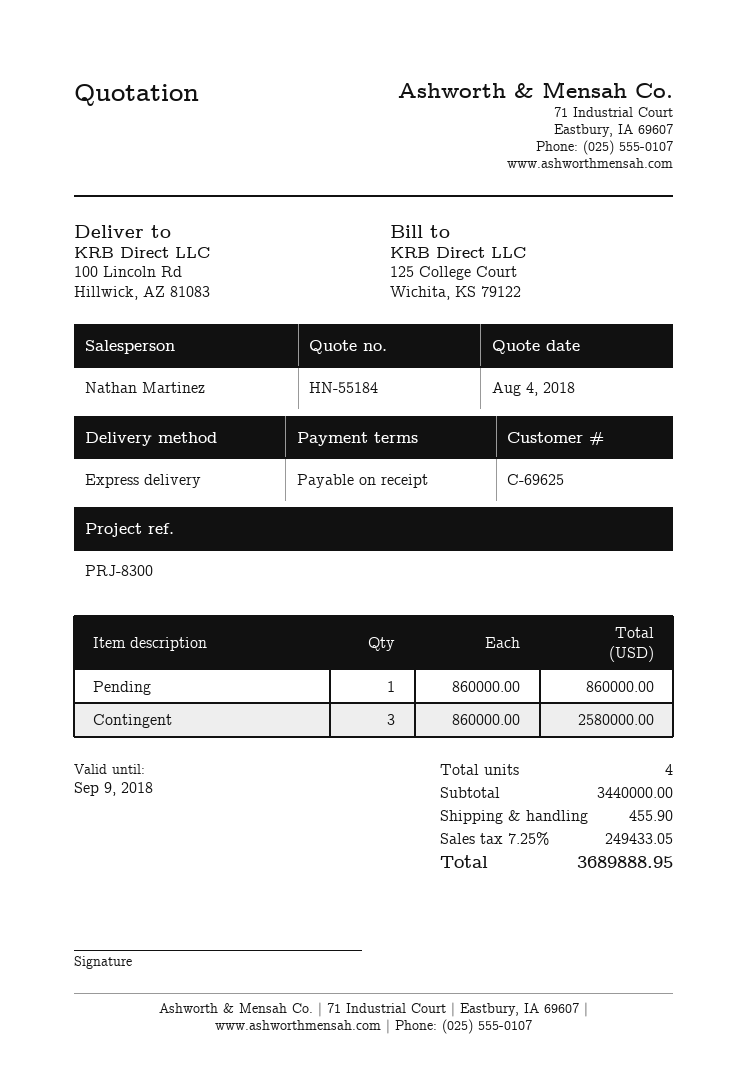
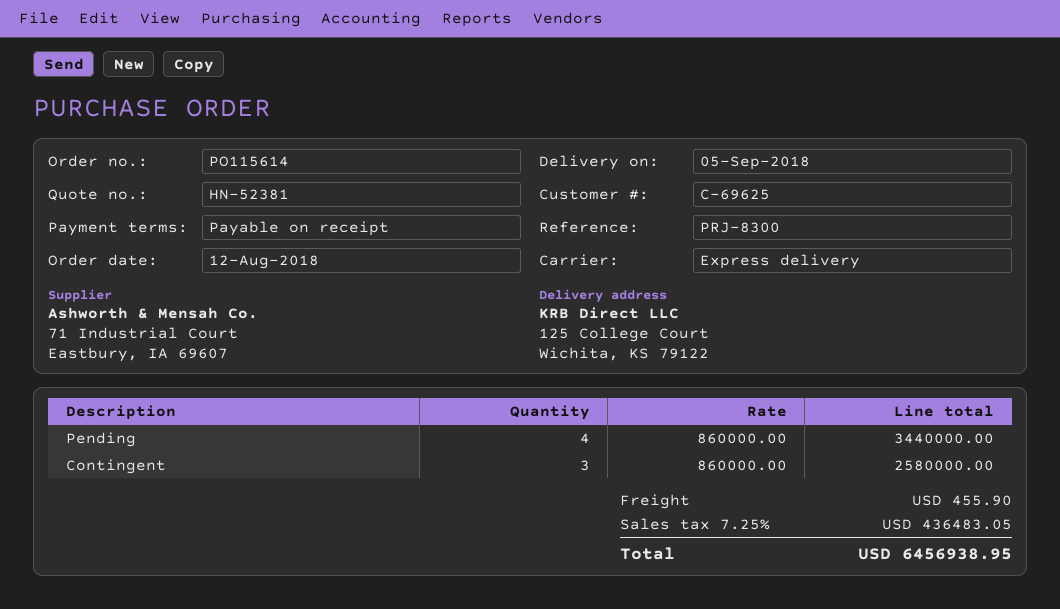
quote number: HN-55184 -> HN-52381
ship to: 100 Lincoln Rd, Hillwick, AZ 81083 -> 125 College Court, Wichita, KS 79122
Pending: 1 x 860000.00 = 860000.00 -> 4 x 860000.00 = 3440000.00
tax: 7.25% = 249433.05 -> 7.25% = 436483.05
total: 3689888.95 -> 6456938.95

